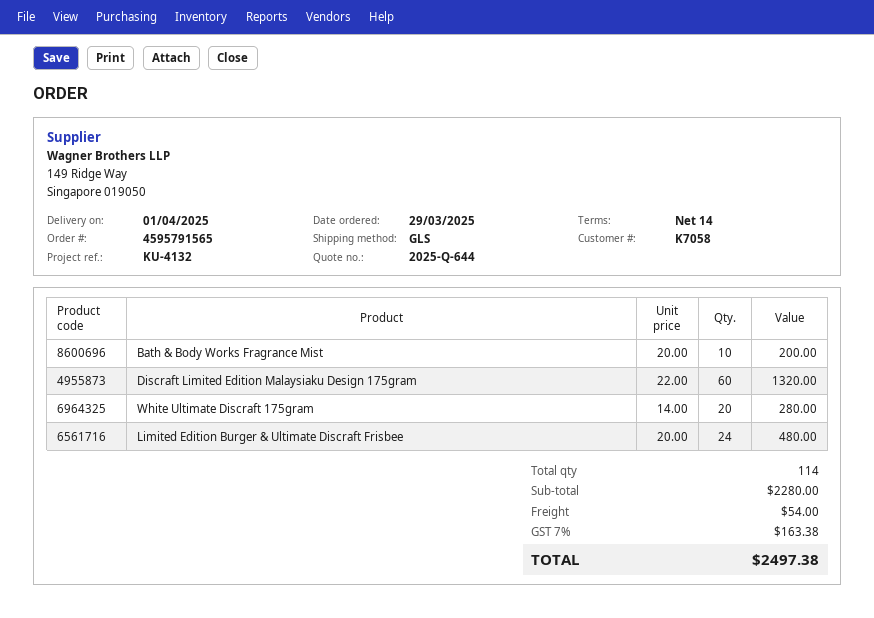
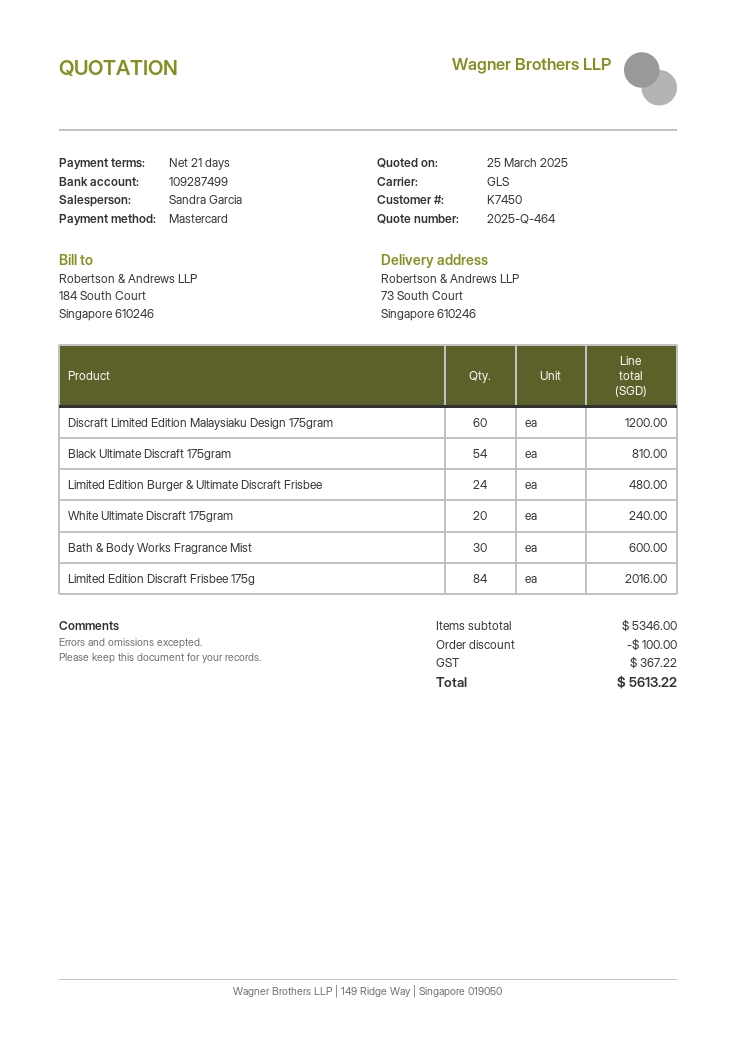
quote number: 2025-Q-644 -> 2025-Q-464
payment terms: 14 days -> 21 days
customer number: K7058 -> K7450
Bath & Body Works Fragrance Mist: 10 for 200.00 -> 30 for 600.00
Discraft Limited Edition Malaysiaku Design 175gram: 60 for 1320.00 -> 60 for 1200.00
White Ultimate Discraft 175gram: 20 for 280.00 -> 20 for 240.00
Black Ultimate Discraft 175gram: none -> 54 for 810.00
Limited Edition Discraft Frisbee 175g: none -> 84 for 2016.00
subtotal: 2280.00 -> 5346.00
discount: none -> 100.00
shipping: 54.00 -> none
tax: 163.38 -> 367.22
total: 2497.38 -> 5613.22

